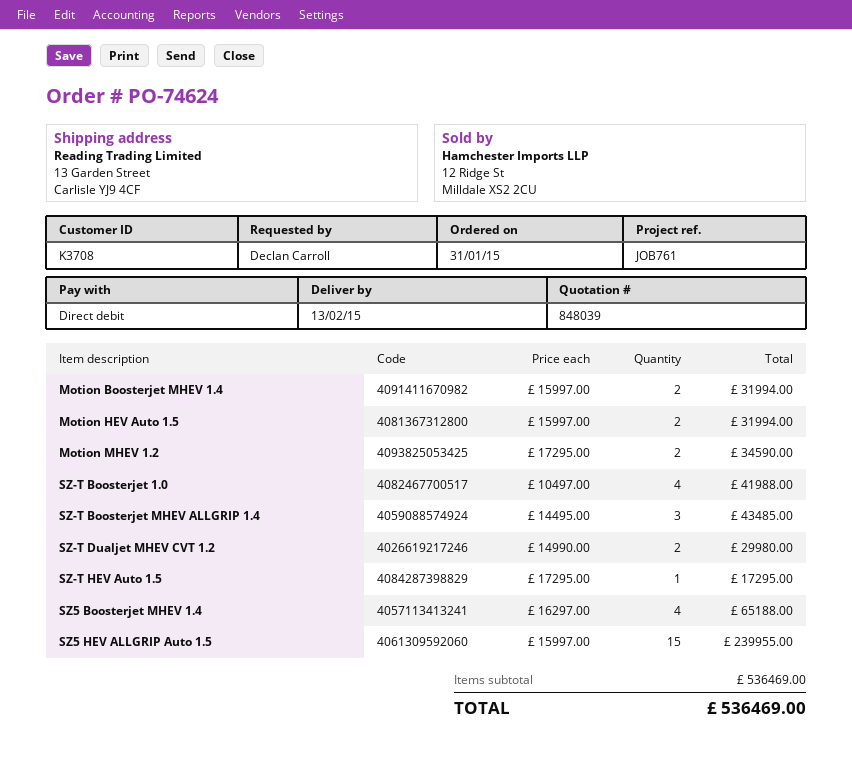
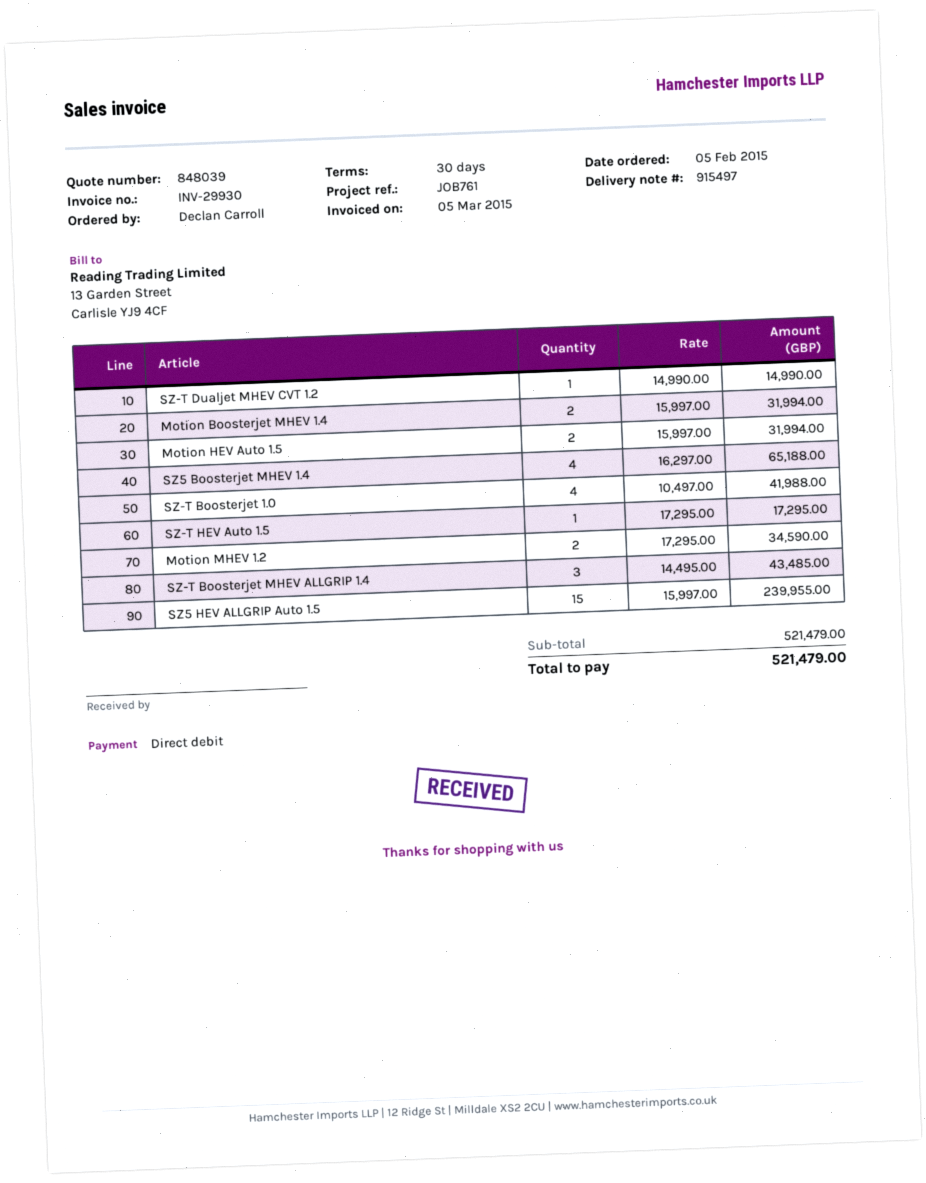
order date: 2015-01-31 -> 2015-02-05
SZ-T Dualjet MHEV CVT 1.2: 2 x 14990.00 = 29980.00 -> 1 x 14990.00 = 14990.00
subtotal: 536469.00 -> 521479.00
total: 536469.00 -> 521479.00

